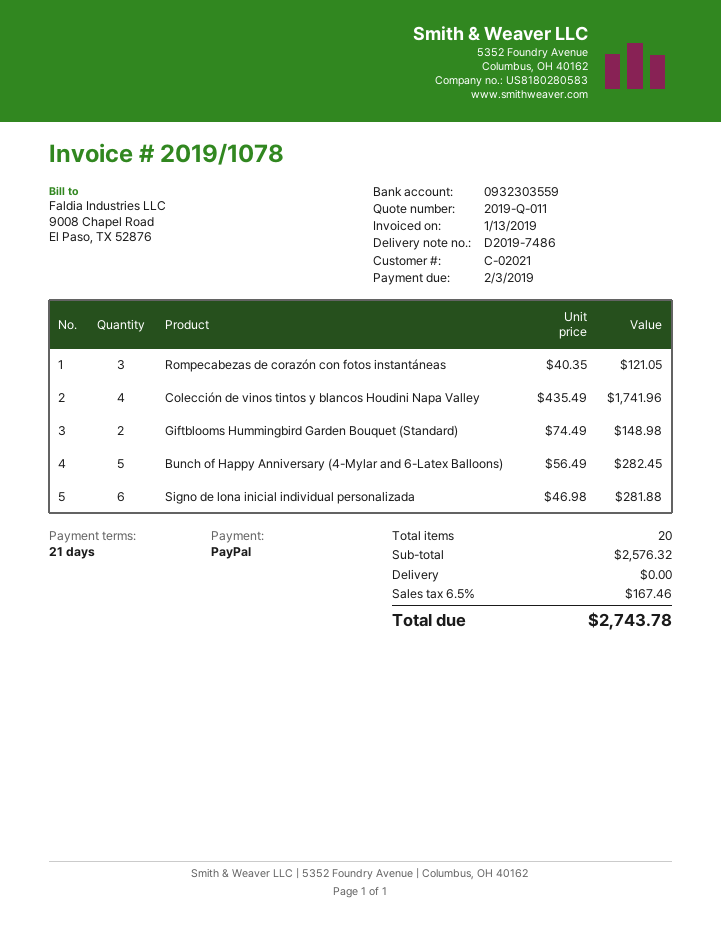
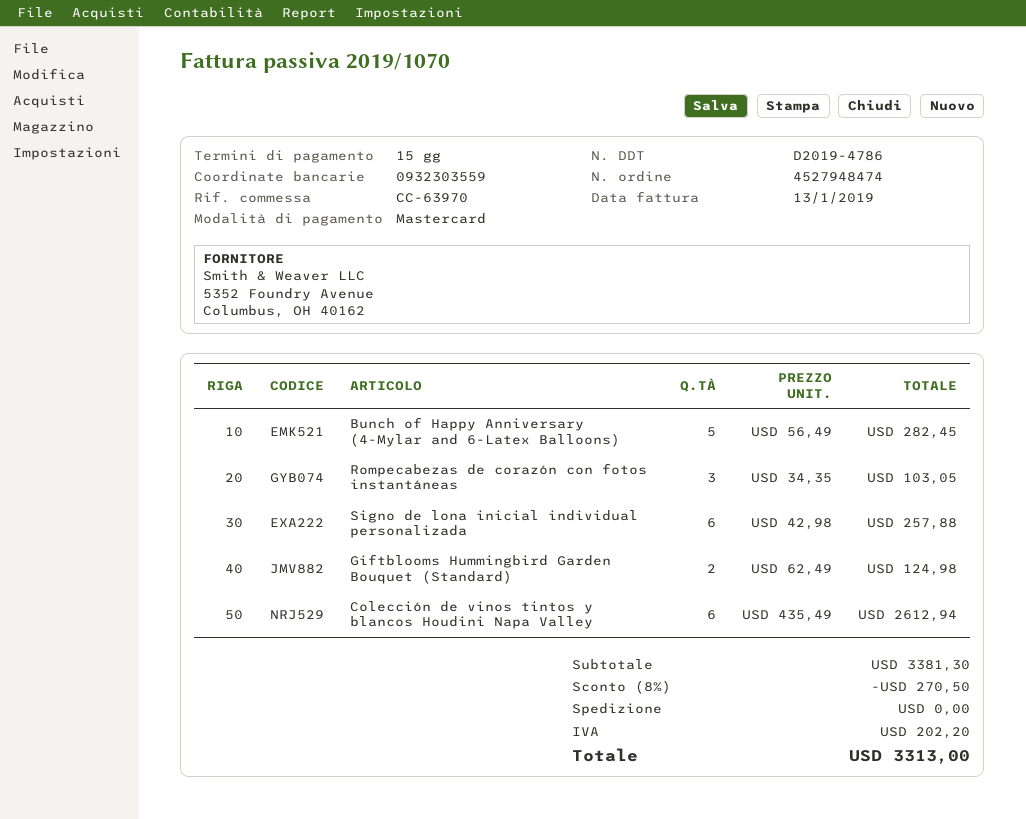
delivery note number: D2019-7486 -> D2019-4786
invoice number: 2019/1078 -> 2019/1070
payment terms: 21 days -> 15 days
payment method: PayPal -> Mastercard
Rompecabezas de corazón con fotos instantáneas: 3 x 40.35 = 121.05 -> 3 x 34.35 = 103.05
Colección de vinos tintos y blancos Houdini Napa Valley: 4 x 435.49 = 1741.96 -> 6 x 435.49 = 2612.94
Giftblooms Hummingbird Garden Bouquet (Standard): 2 x 74.49 = 148.98 -> 2 x 62.49 = 124.98
Signo de lona inicial individual personalizada: 6 x 46.98 = 281.88 -> 6 x 42.98 = 257.88
subtotal: 2576.32 -> 3381.30
discount: none -> 8% = 270.50
tax: 167.46 -> 202.20
total: 2743.78 -> 3313.00

